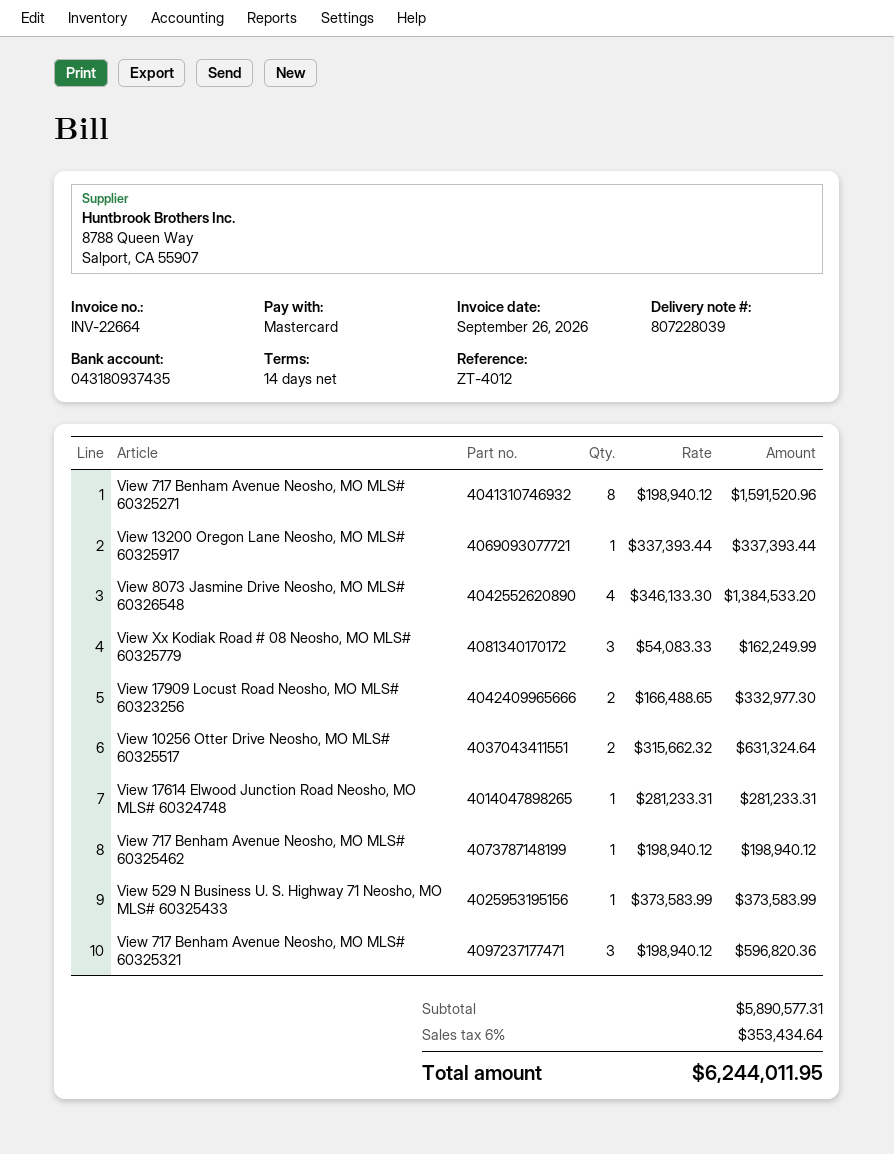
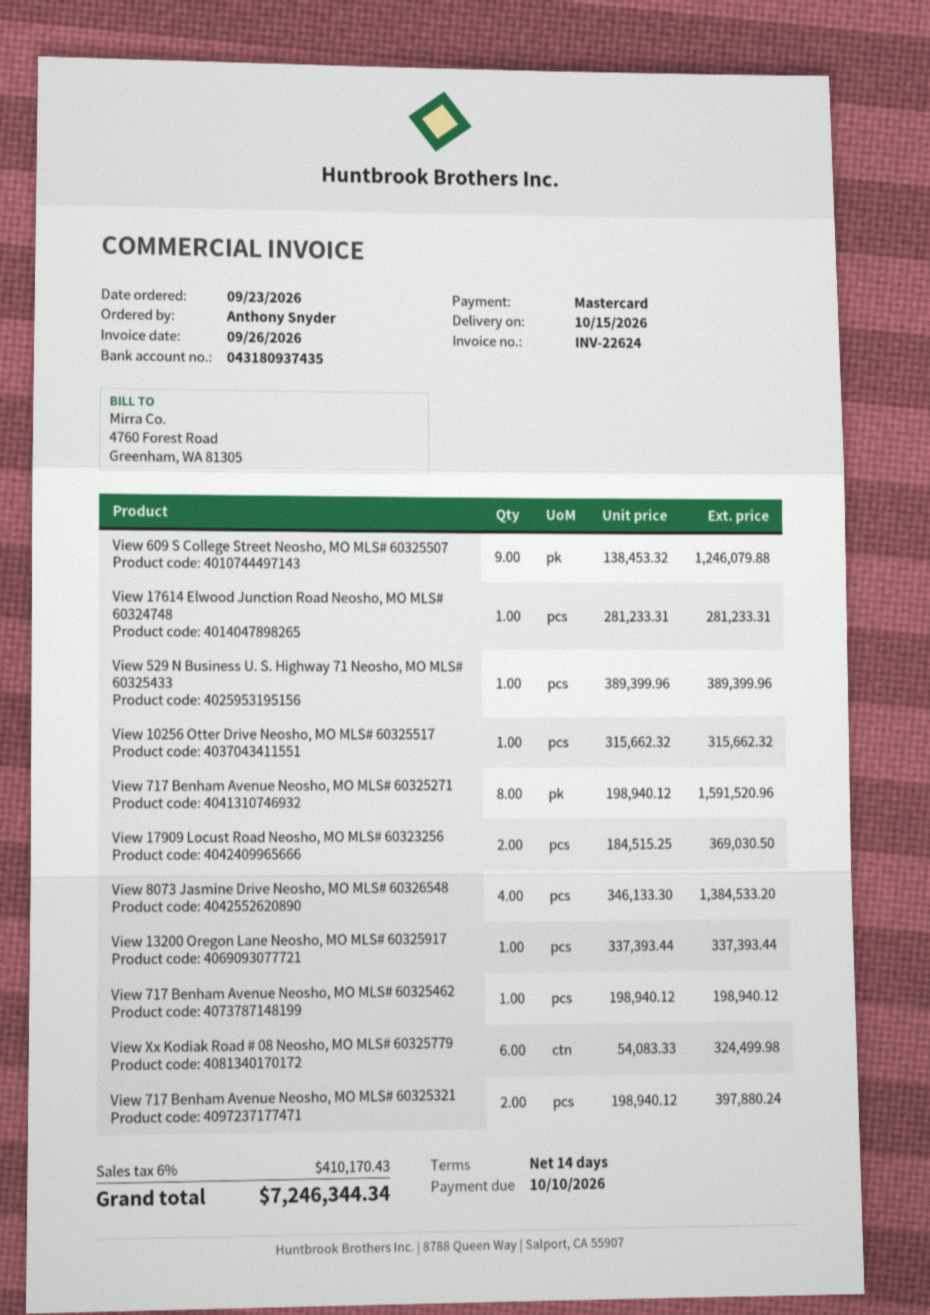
invoice number: INV-22664 -> INV-22624
View Xx Kodiak Road # 08 Neosho, MO MLS# 60325779: 3 x 54083.33 = 162249.99 -> 6 x 54083.33 = 324499.98
View 17909 Locust Road Neosho, MO MLS# 60323256: 2 x 166488.65 = 332977.30 -> 2 x 184515.25 = 369030.50
View 10256 Otter Drive Neosho, MO MLS# 60325517: 2 x 315662.32 = 631324.64 -> 1 x 315662.32 = 315662.32
View 529 N Business U. S. Highway 71 Neosho, MO MLS# 60325433: 1 x 373583.99 = 373583.99 -> 1 x 389399.96 = 389399.96
View 717 Benham Avenue Neosho, MO MLS# 60325321: 3 x 198940.12 = 596820.36 -> 2 x 198940.12 = 397880.24
View 609 S College Street Neosho, MO MLS# 60325507: none -> 9 x 138453.32 = 1246079.88
tax: 6% = 353434.64 -> 6% = 410170.43
total: 6244011.95 -> 7246344.34

